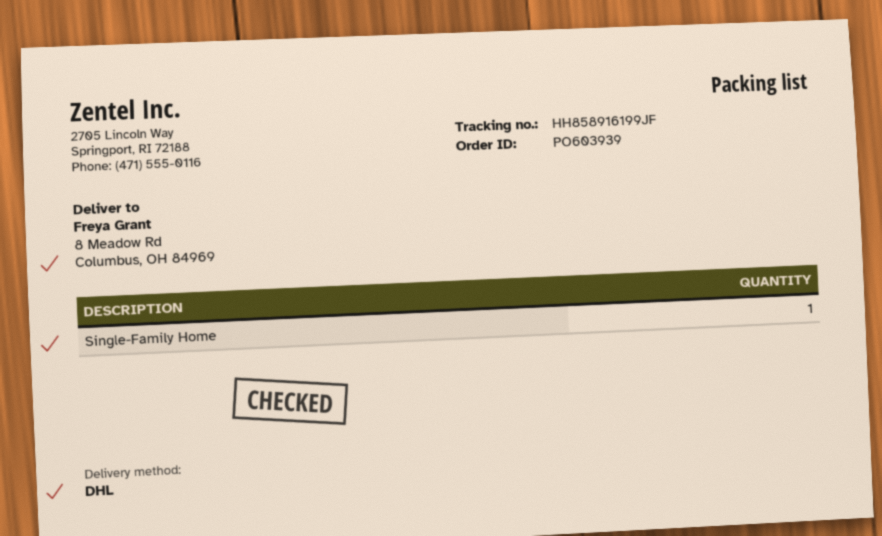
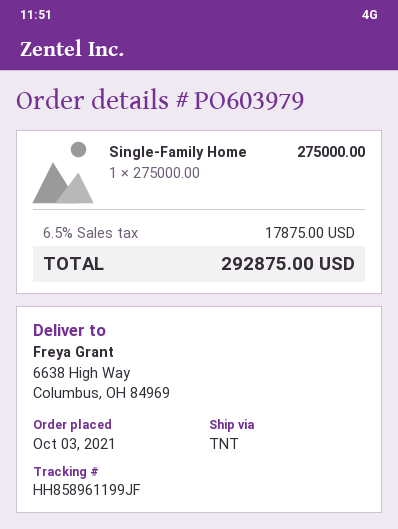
order number: PO603939 -> PO603979
shipping method: DHL -> TNT
tracking number: HH858916199JF -> HH858961199JF
ship to: 8 Meadow Rd, Columbus, OH 84969 -> 6638 High Way, Columbus, OH 84969

